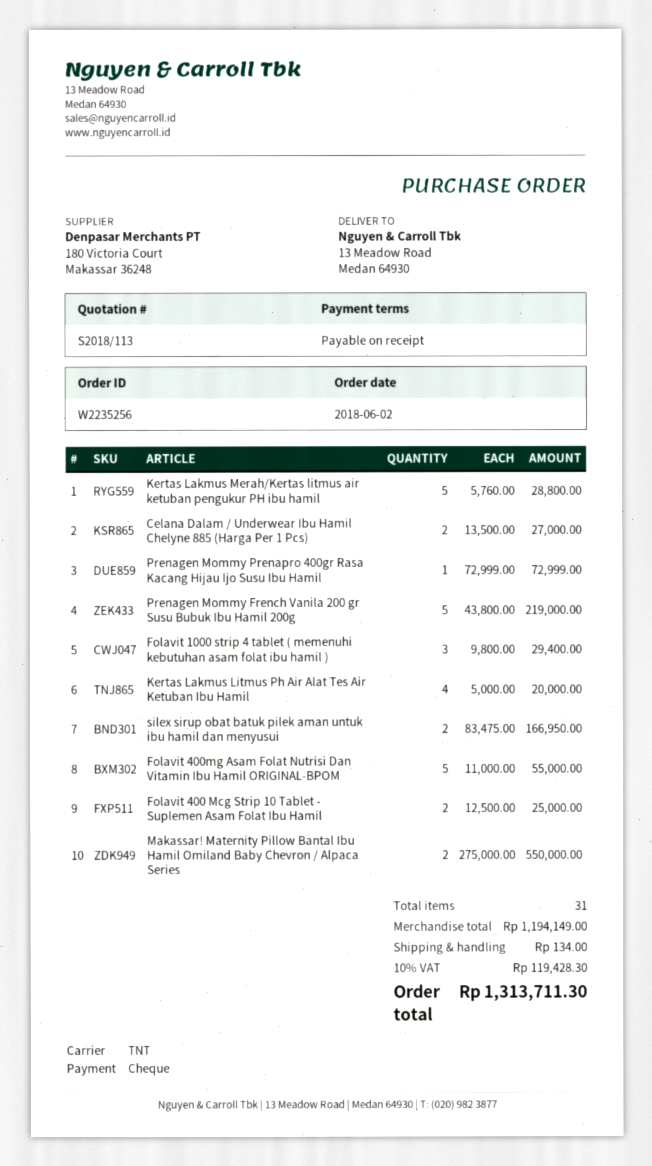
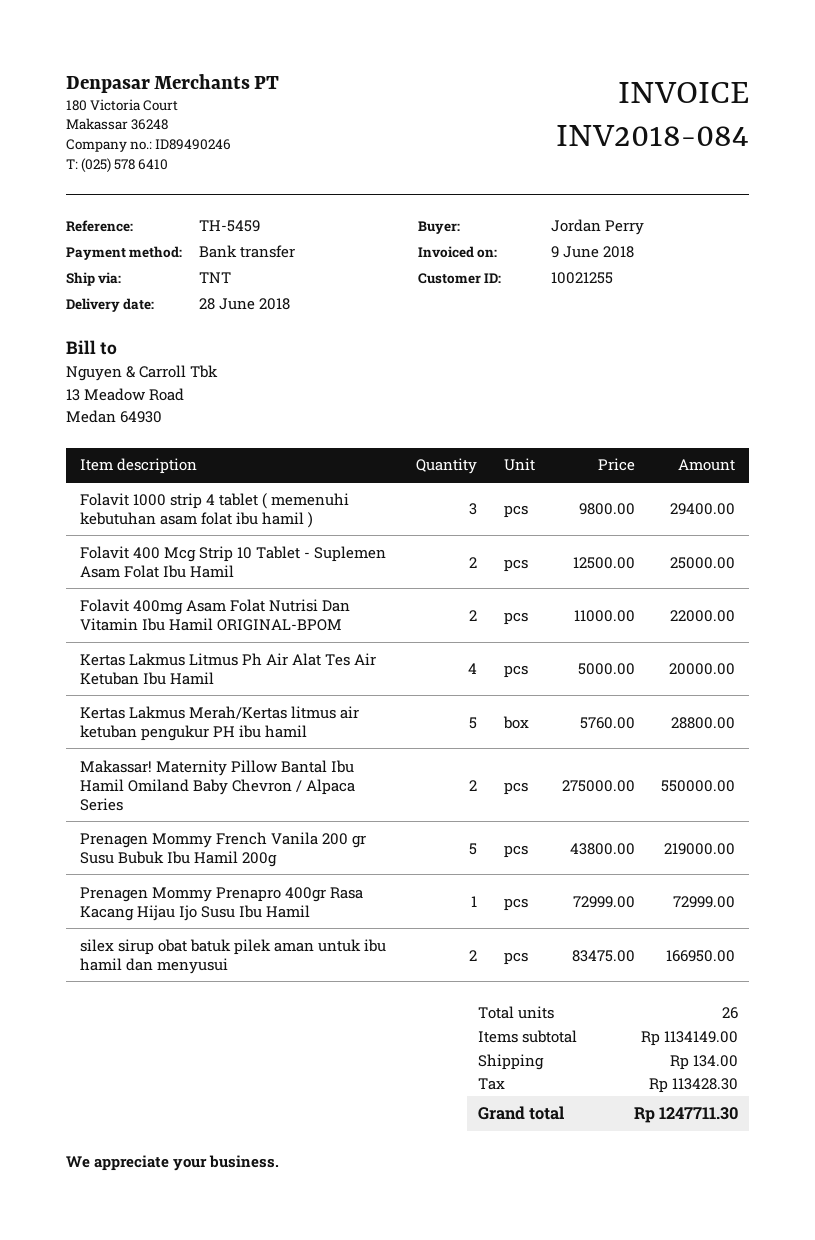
payment method: cheque -> bank transfer
Celana Dalam / Underwear Ibu Hamil Chelyne 885 (Harga Per 1 Pcs): 2 x 13500.00 = 27000.00 -> none
Folavit 400mg Asam Folat Nutrisi Dan Vitamin Ibu Hamil ORIGINAL-BPOM: 5 x 11000.00 = 55000.00 -> 2 x 11000.00 = 22000.00
total quantity: 31 -> 26
subtotal: 1194149.00 -> 1134149.00
tax: 119428.30 -> 113428.30
total: 1313711.30 -> 1247711.30

